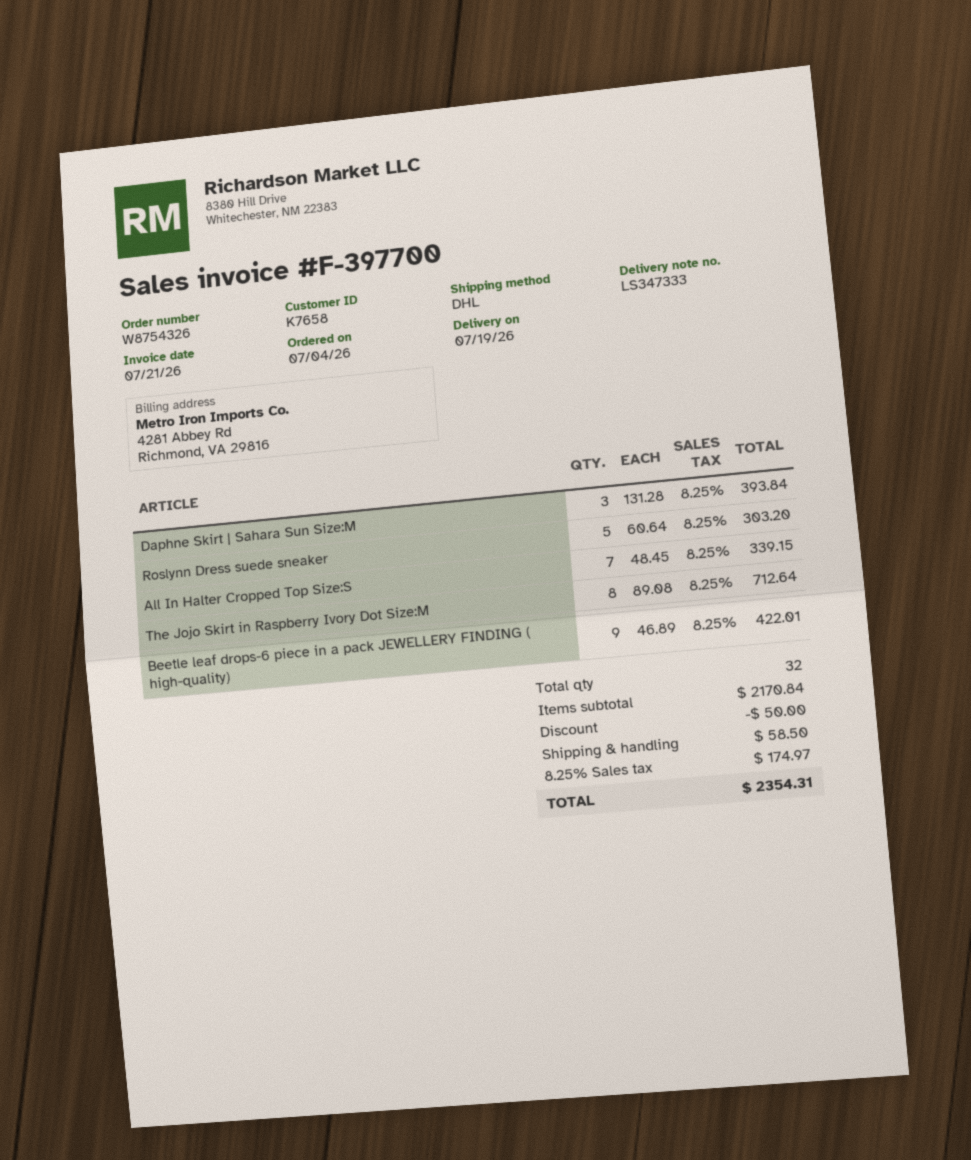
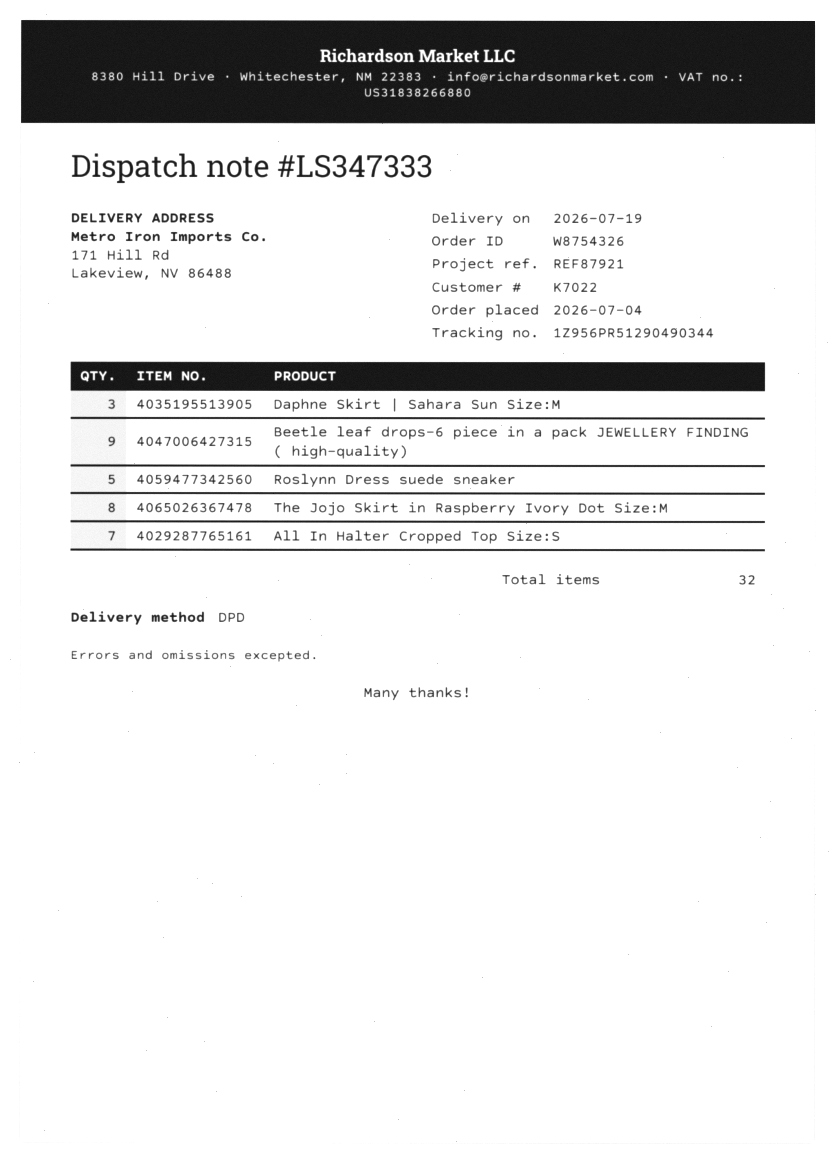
customer number: K7658 -> K7022
shipping method: DHL -> DPD

